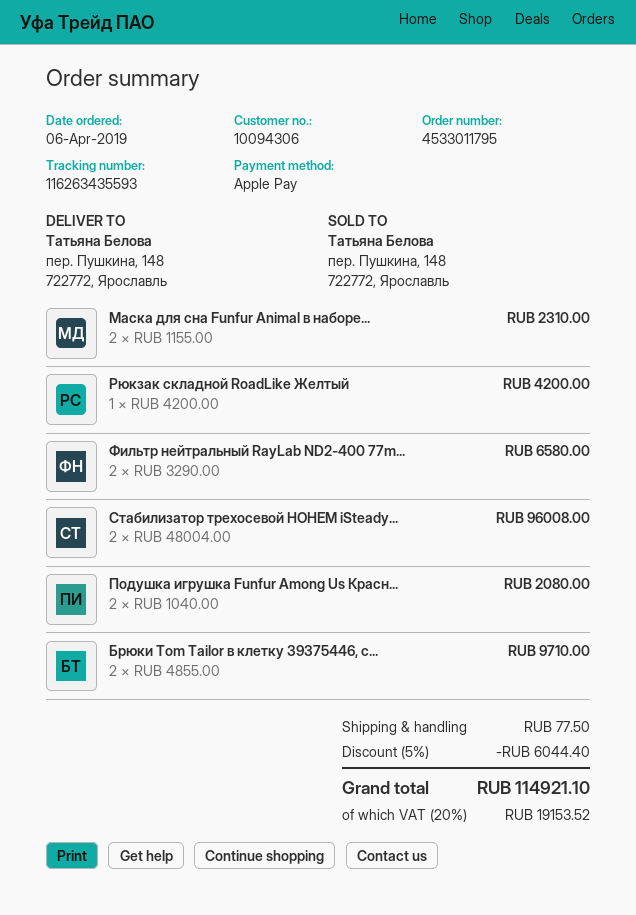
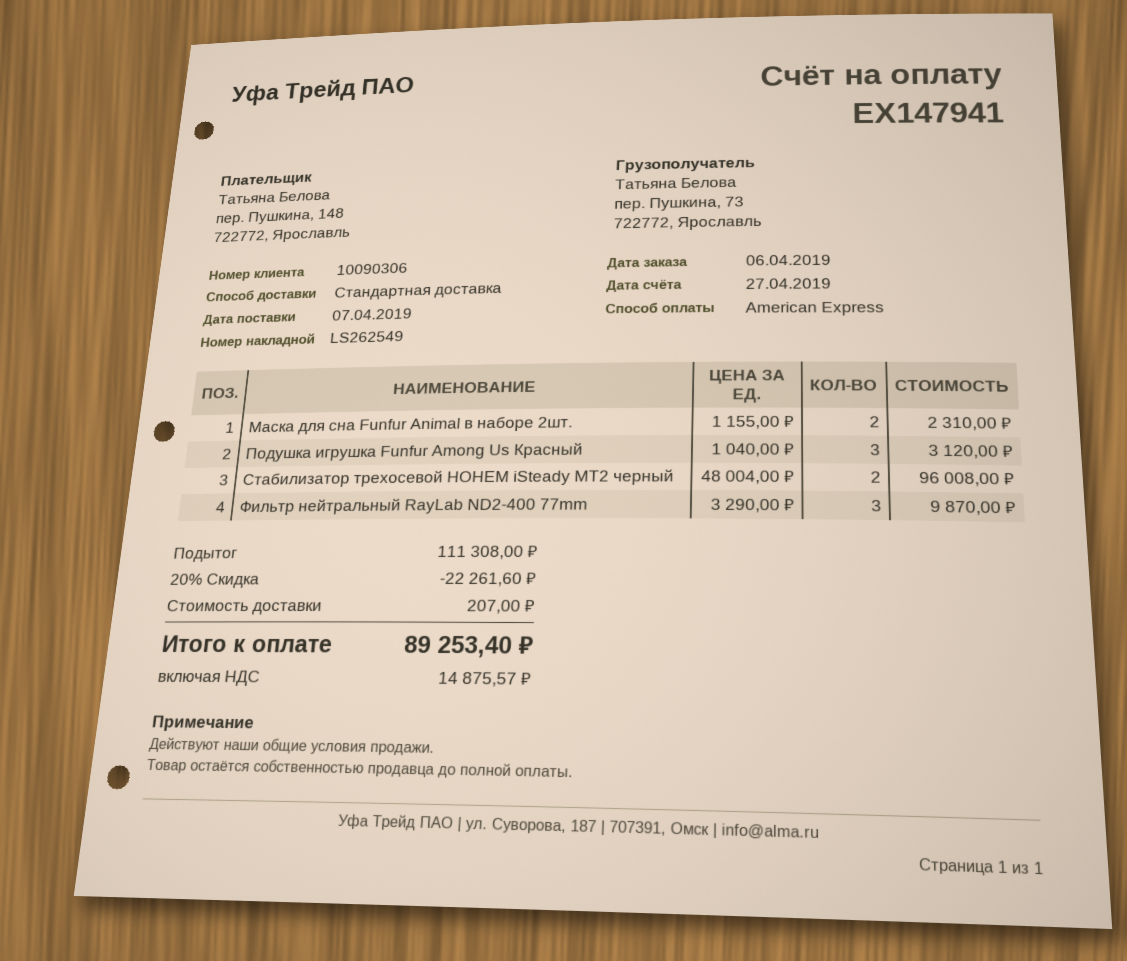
customer number: 10094306 -> 10090306
payment method: Apple Pay -> American Express
ship to: пер. Пушкина, 148, 722772, Ярославль -> пер. Пушкина, 73, 722772, Ярославль
Рюкзак складной RoadLike Желтый: 1 x 4200.00 = 4200.00 -> none
Фильтр нейтральный RayLab ND2-400 77m...: 2 x 3290.00 = 6580.00 -> 3 x 3290.00 = 9870.00
Подушка игрушка Funfur Among Us Красн...: 2 x 1040.00 = 2080.00 -> 3 x 1040.00 = 3120.00
Брюки Tom Tailor в клетку 39375446, с...: 2 x 4855.00 = 9710.00 -> none
discount: 5% = 6044.40 -> 20% = 22261.60
shipping: 77.50 -> 207.00
tax: 19153.52 -> 14875.57
total: 114921.10 -> 89253.40

